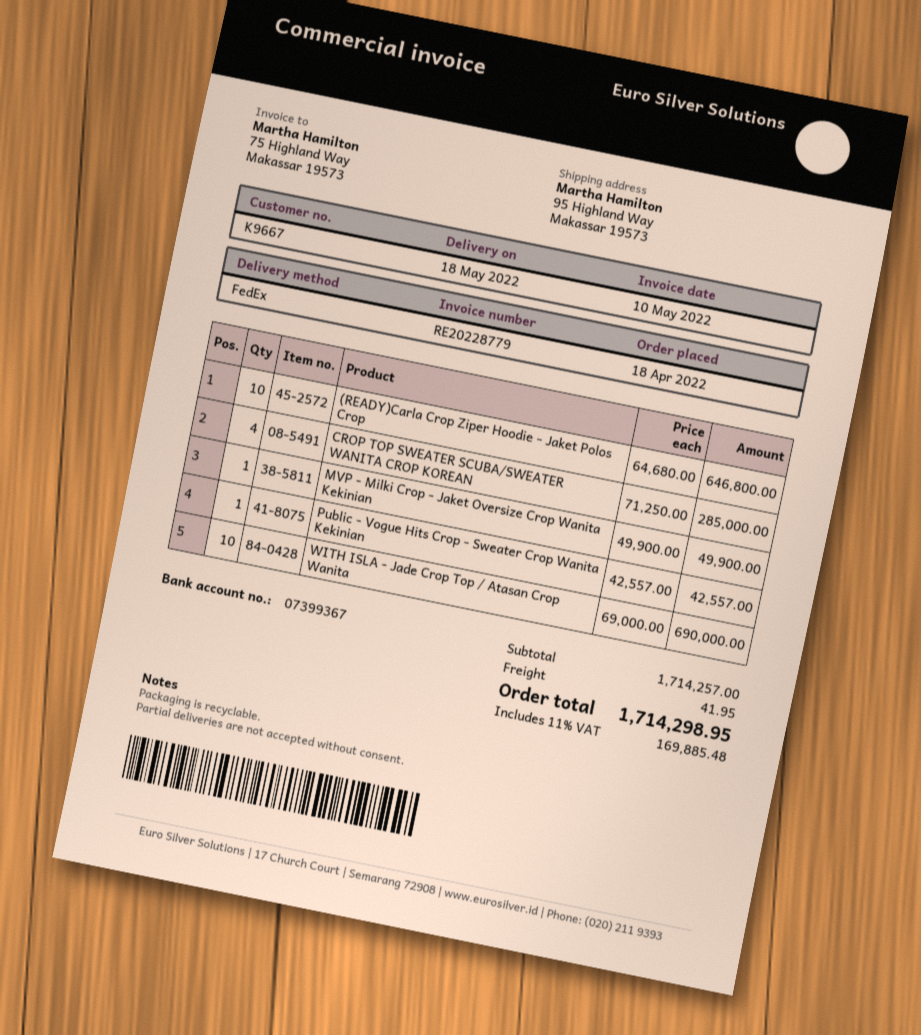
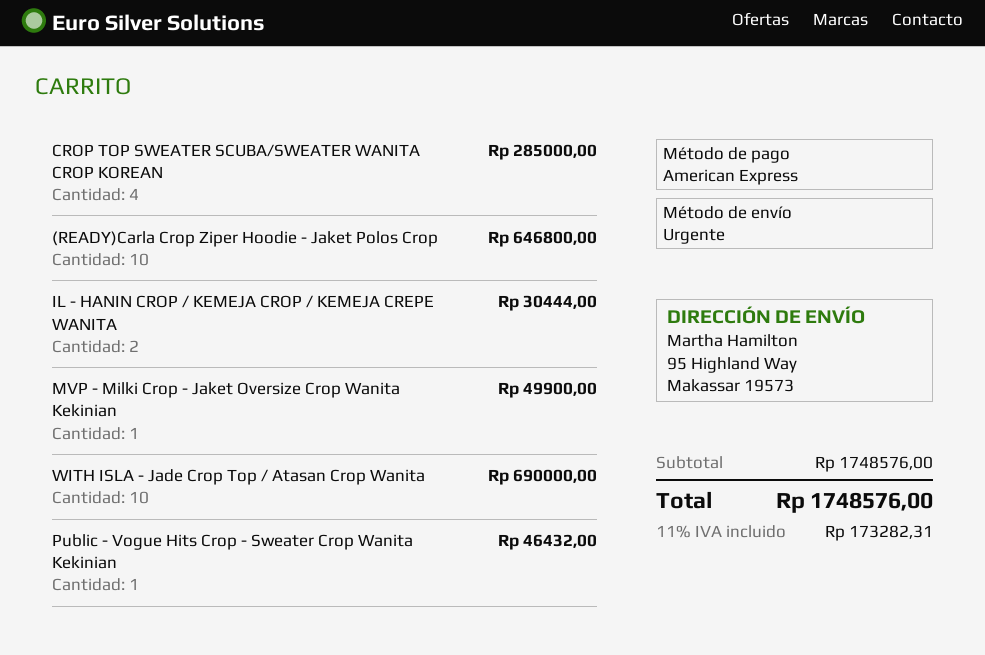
shipping method: FedEx -> express
Public - Vogue Hits Crop - Sweater Crop Wanita Kekinian: 1 for 42557.00 -> 1 for 46432.00
IL - HANIN CROP / KEMEJA CROP / KEMEJA CREPE WANITA: none -> 2 for 30444.00
subtotal: 1714257.00 -> 1748576.00
shipping: 41.95 -> none
tax: 11% = 169885.48 -> 11% = 173282.31
total: 1714298.95 -> 1748576.00

